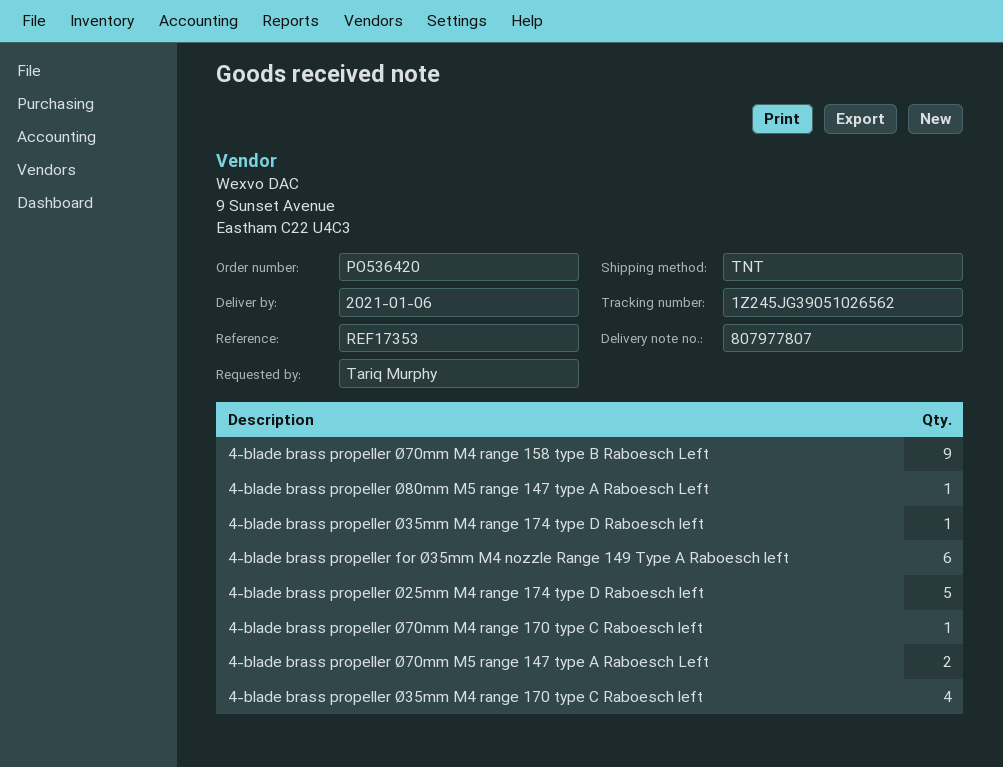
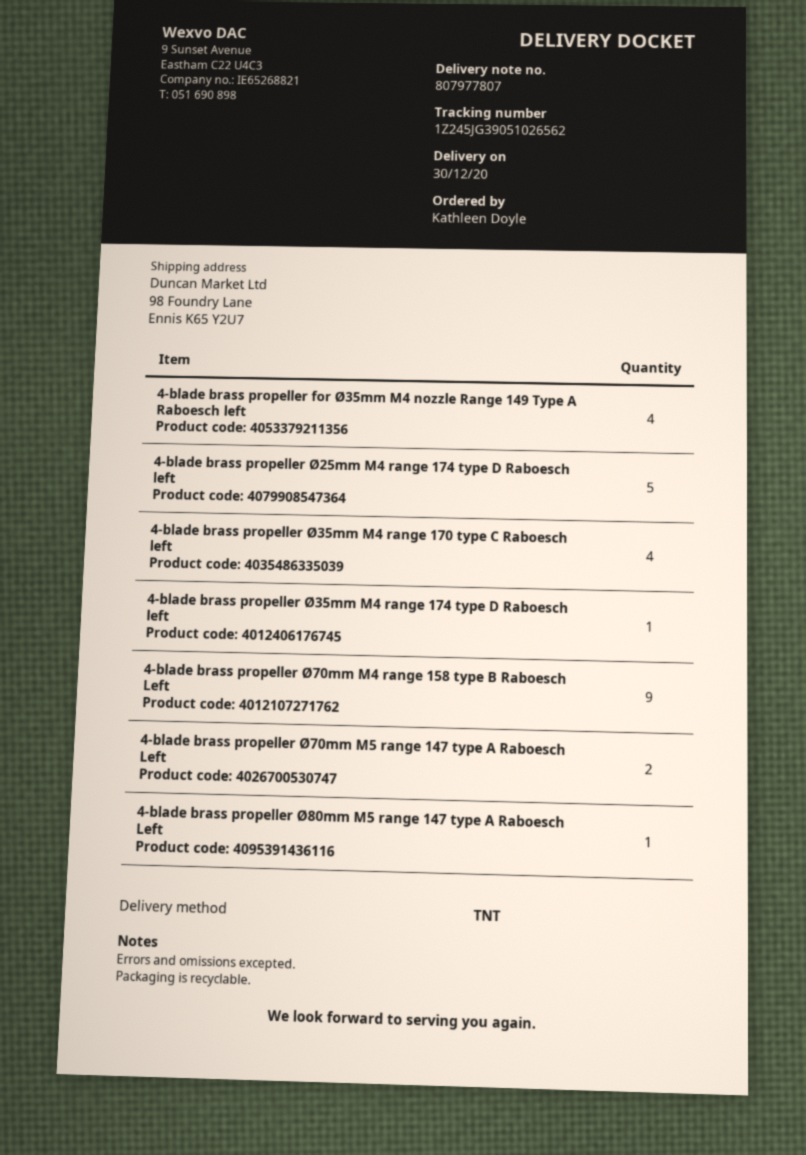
delivery date: 2021-01-06 -> 2020-12-30
ordered by: Tariq Murphy -> Kathleen Doyle
4-blade brass propeller for Ø35mm M4 nozzle Range 149 Type A Raboesch left: 6 -> 4
4-blade brass propeller Ø70mm M4 range 170 type C Raboesch left: 1 -> none

